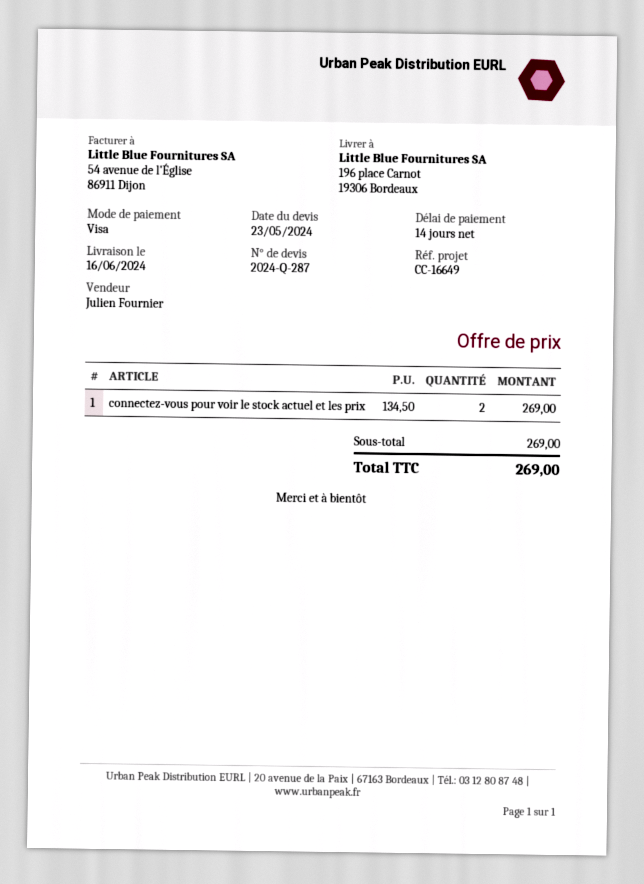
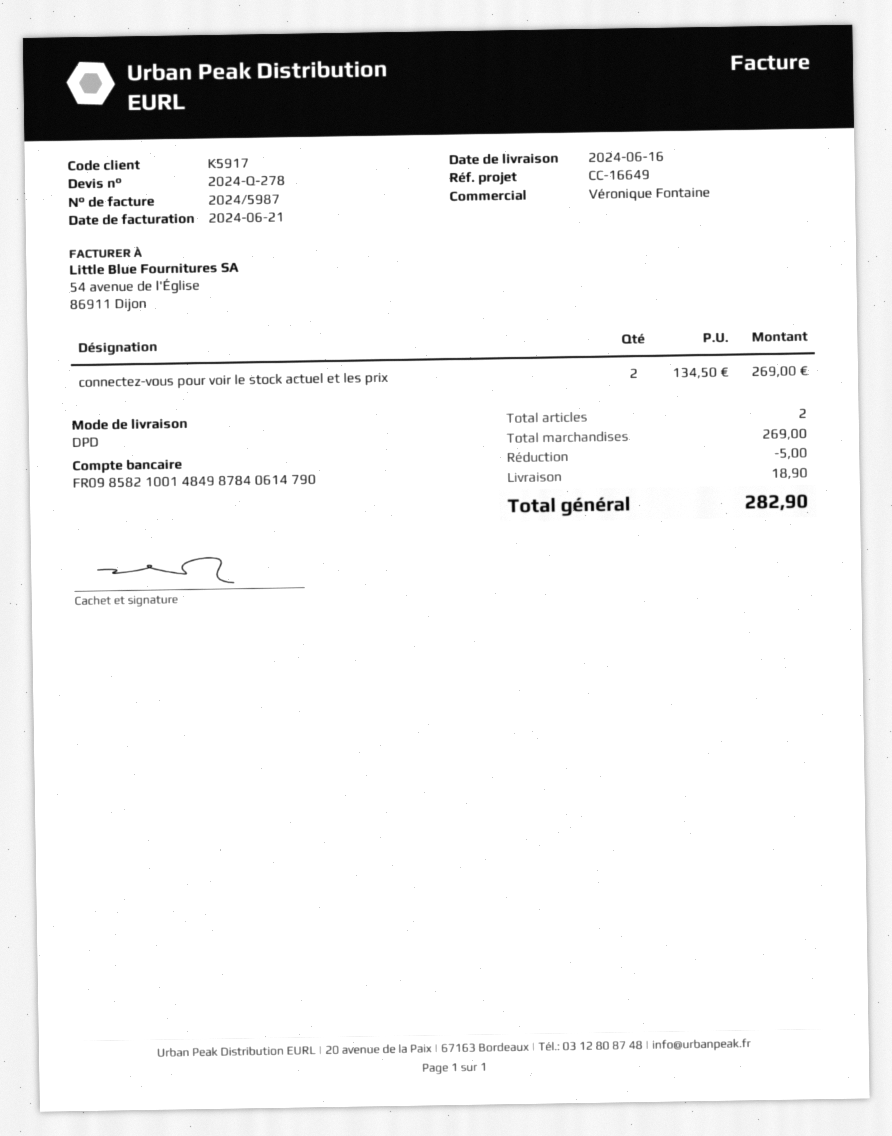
quote number: 2024-Q-287 -> 2024-Q-278
sales rep: Julien Fournier -> Véronique Fontaine
discount: none -> 5.00
shipping: none -> 18.90
total: 269.00 -> 282.90

